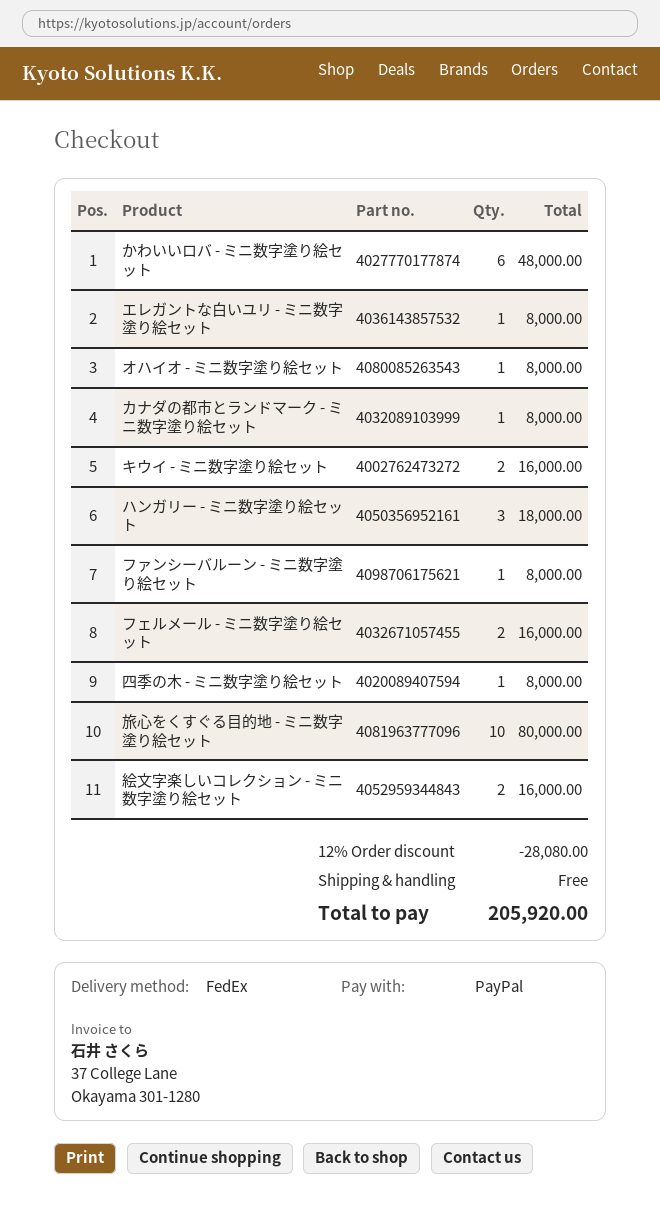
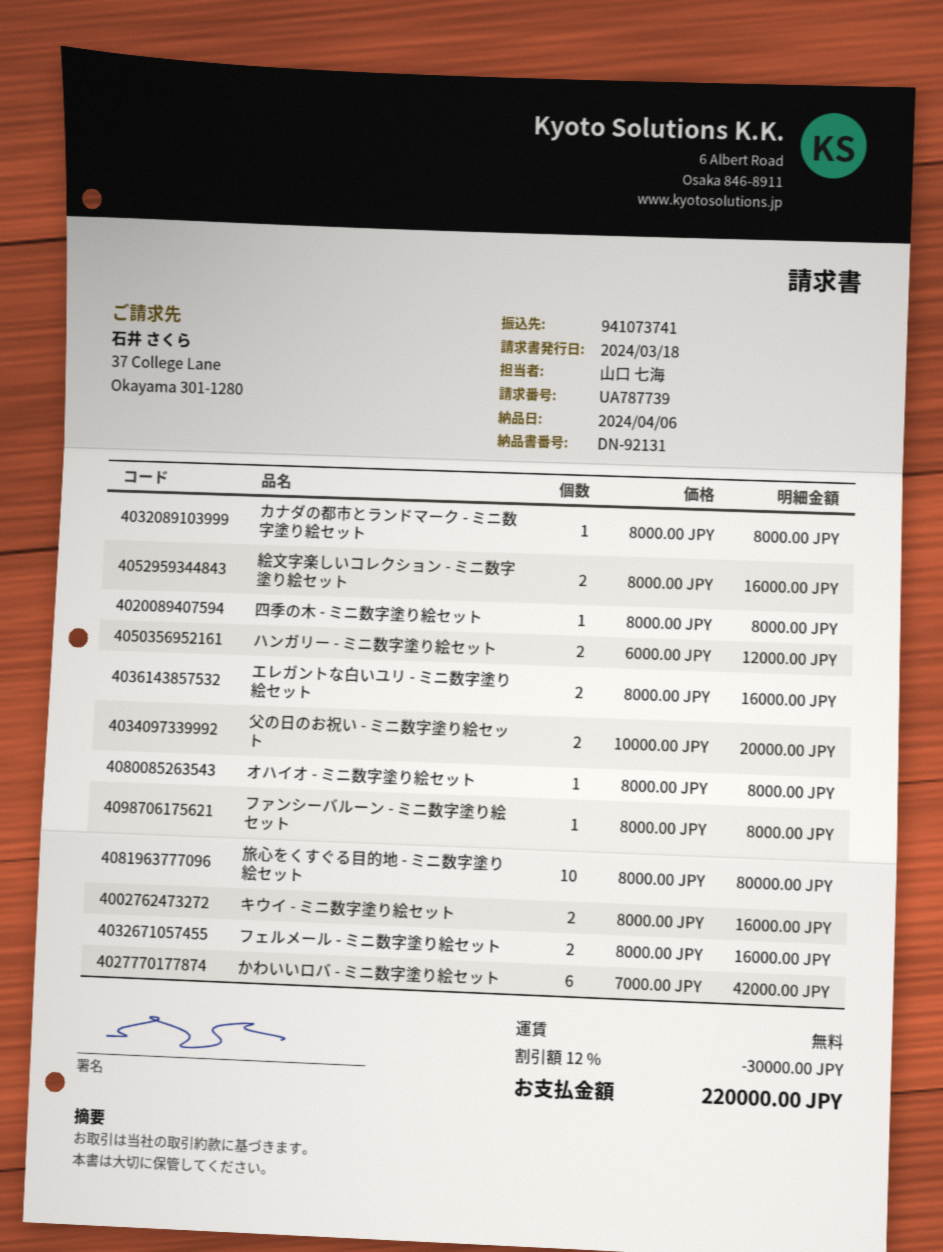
かわいいロバ - ミニ数字塗り絵セット: 6 for 48000.00 -> 6 for 42000.00
エレガントな白いユリ - ミニ数字塗り絵セット: 1 for 8000.00 -> 2 for 16000.00
ハンガリー - ミニ数字塗り絵セット: 3 for 18000.00 -> 2 for 12000.00
父の日のお祝い - ミニ数字塗り絵セット: none -> 2 for 20000.00
discount: 12% = 28080.00 -> 12% = 30000.00
total: 205920.00 -> 220000.00

